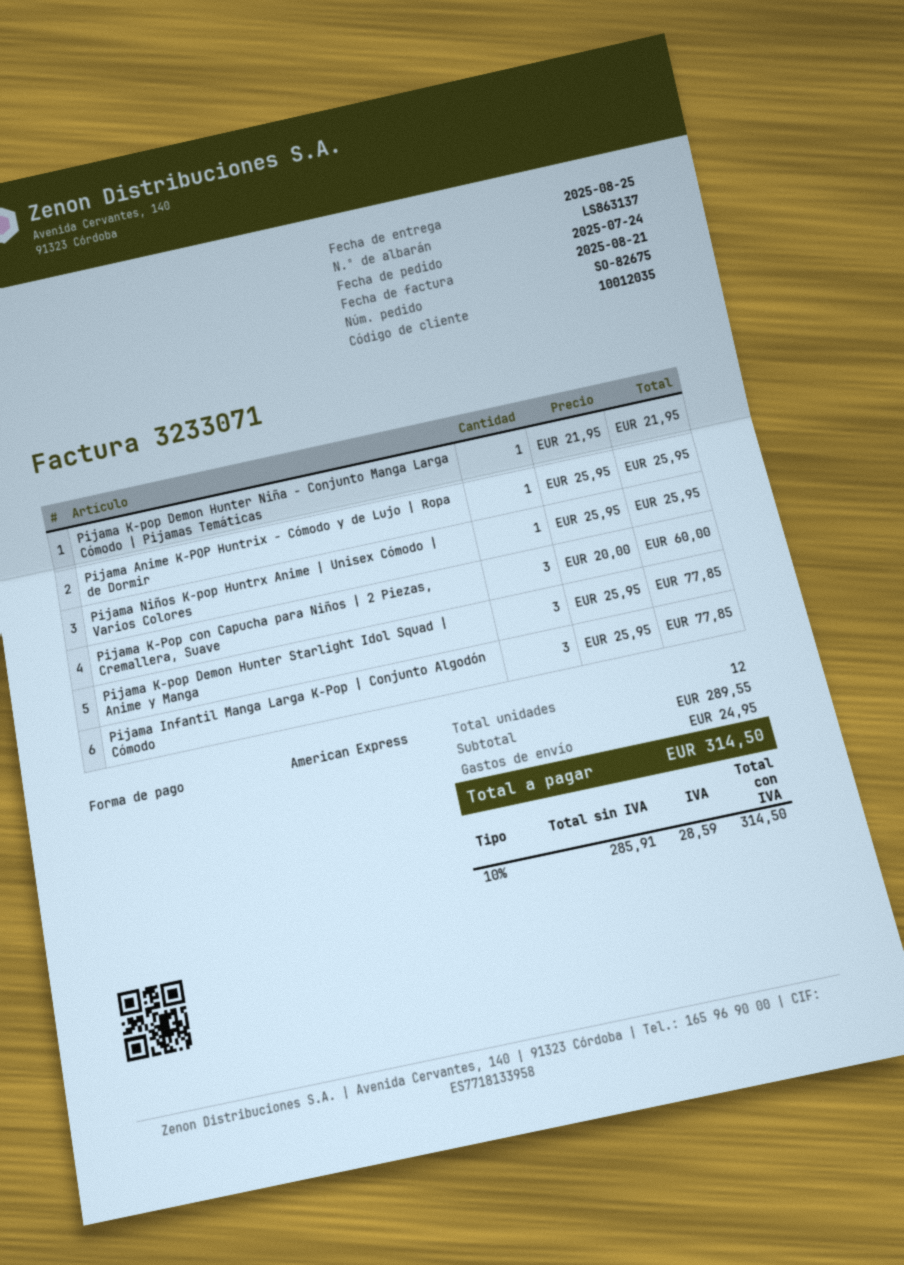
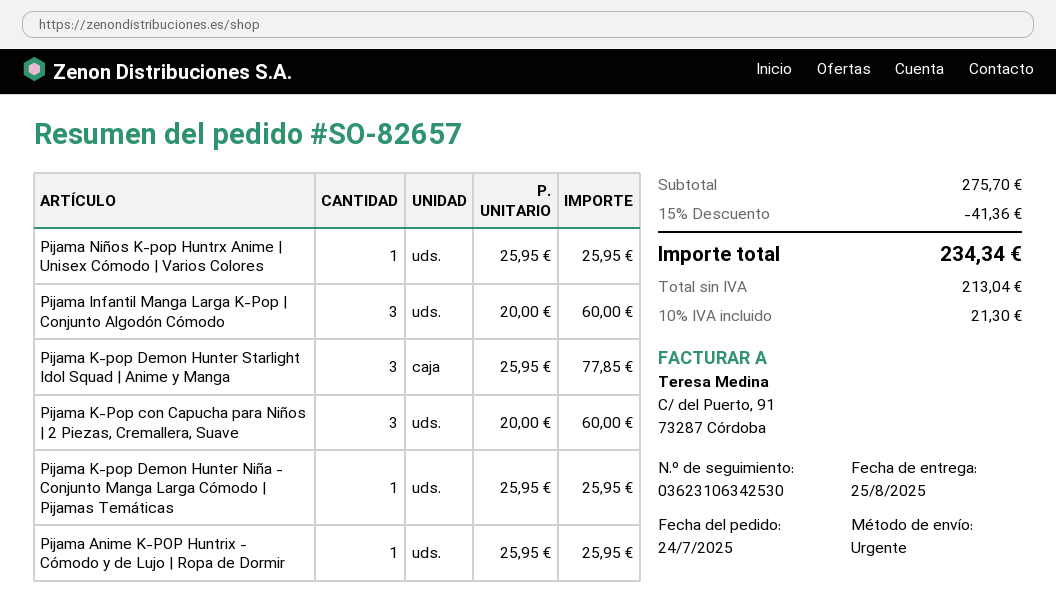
order number: SO-82675 -> SO-82657
Pijama K-pop Demon Hunter Niña - Conjunto Manga Larga Cómodo | Pijamas Temáticas: 1 x 21.95 = 21.95 -> 1 x 25.95 = 25.95
Pijama Infantil Manga Larga K-Pop | Conjunto Algodón Cómodo: 3 x 25.95 = 77.85 -> 3 x 20.00 = 60.00
subtotal: 289.55 -> 275.70
discount: none -> 15% = 41.36
shipping: 24.95 -> none
net: 285.91 -> 213.04
tax: 10% = 28.59 -> 10% = 21.30
total: 314.50 -> 234.34

